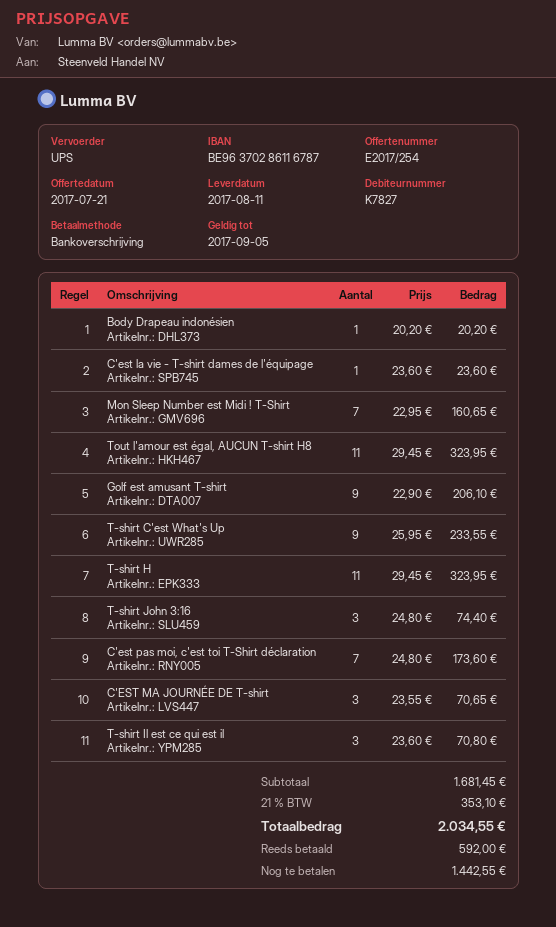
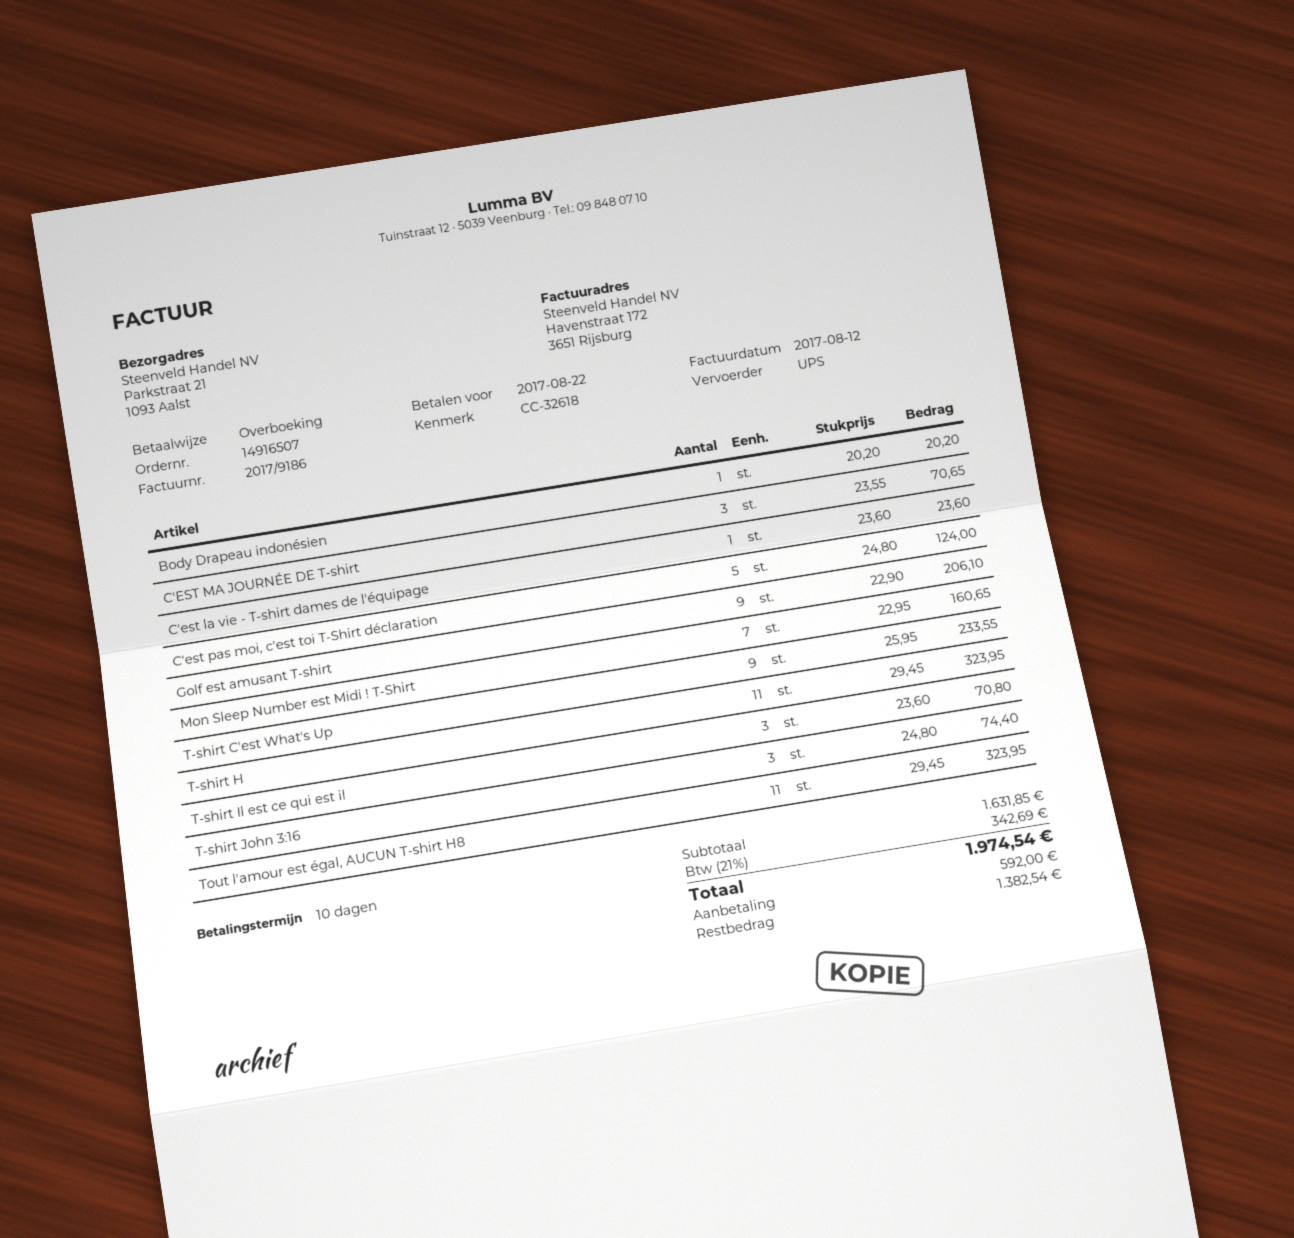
C'est pas moi, c'est toi T-Shirt déclaration: 7 x 24.80 = 173.60 -> 5 x 24.80 = 124.00
subtotal: 1681.45 -> 1631.85
tax: 21% = 353.10 -> 21% = 342.69
total: 2034.55 -> 1974.54
balance: 1442.55 -> 1382.54

